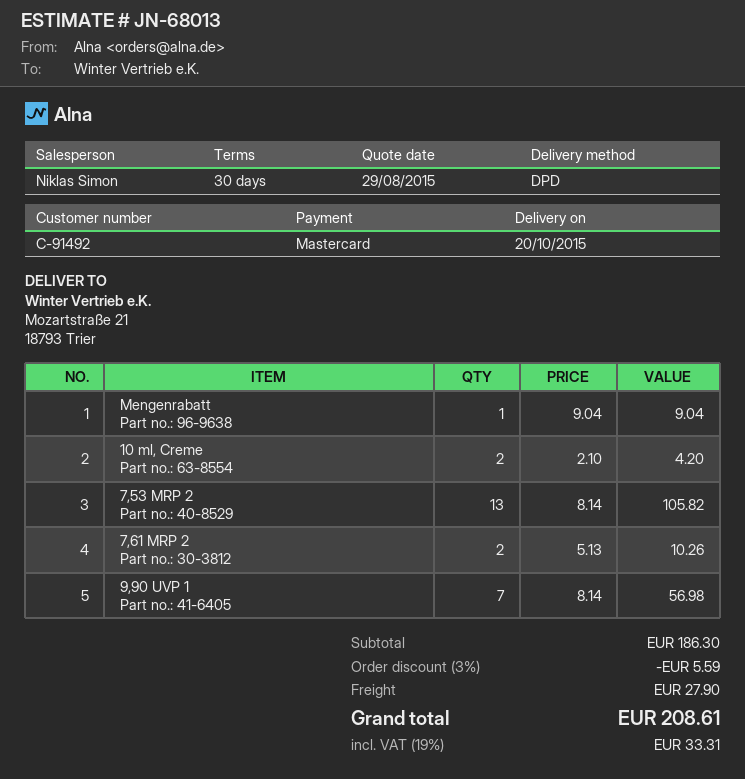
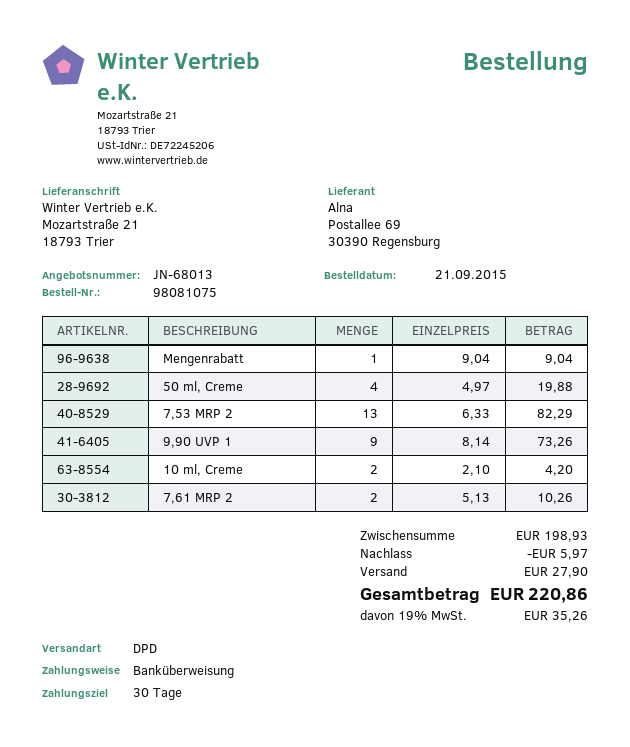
payment method: Mastercard -> bank transfer
7,53 MRP 2: 13 x 8.14 = 105.82 -> 13 x 6.33 = 82.29
9,90 UVP 1: 7 x 8.14 = 56.98 -> 9 x 8.14 = 73.26
50 ml, Creme: none -> 4 x 4.97 = 19.88
subtotal: 186.30 -> 198.93
discount: 5.59 -> 5.97
tax: 19% = 33.31 -> 19% = 35.26
total: 208.61 -> 220.86

